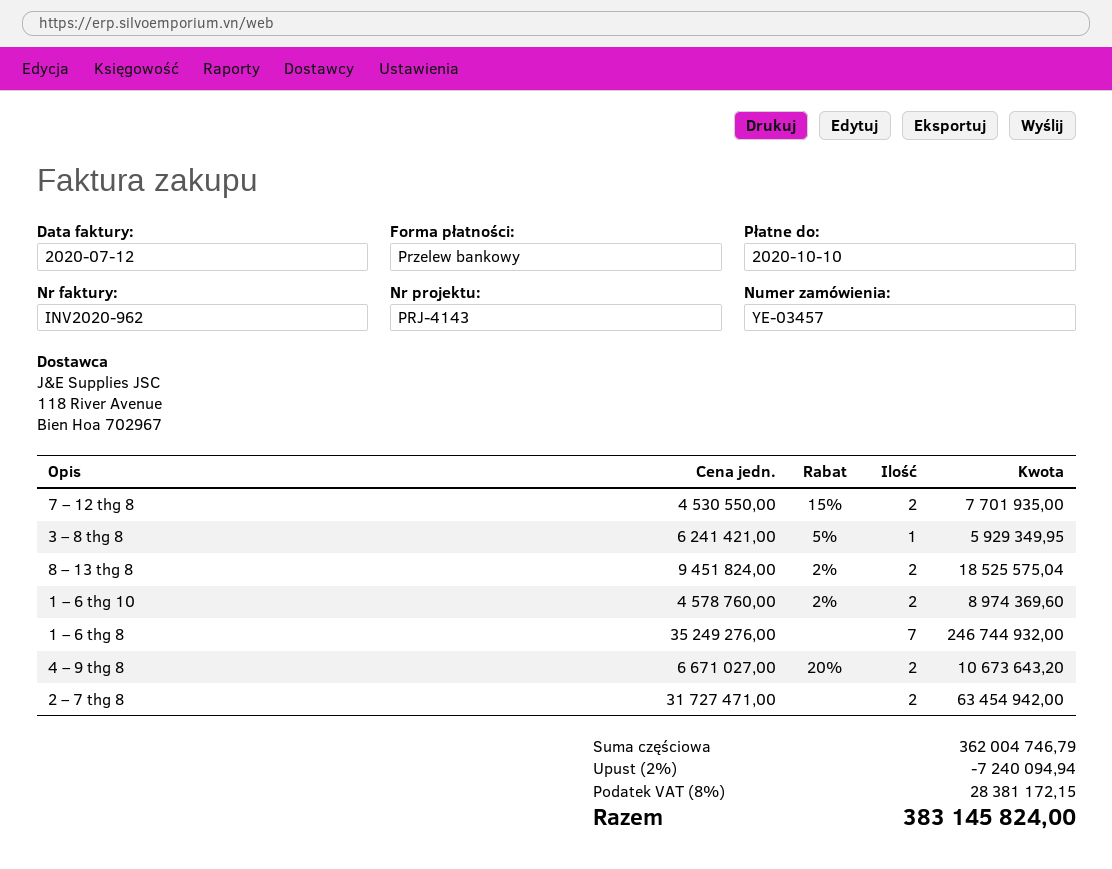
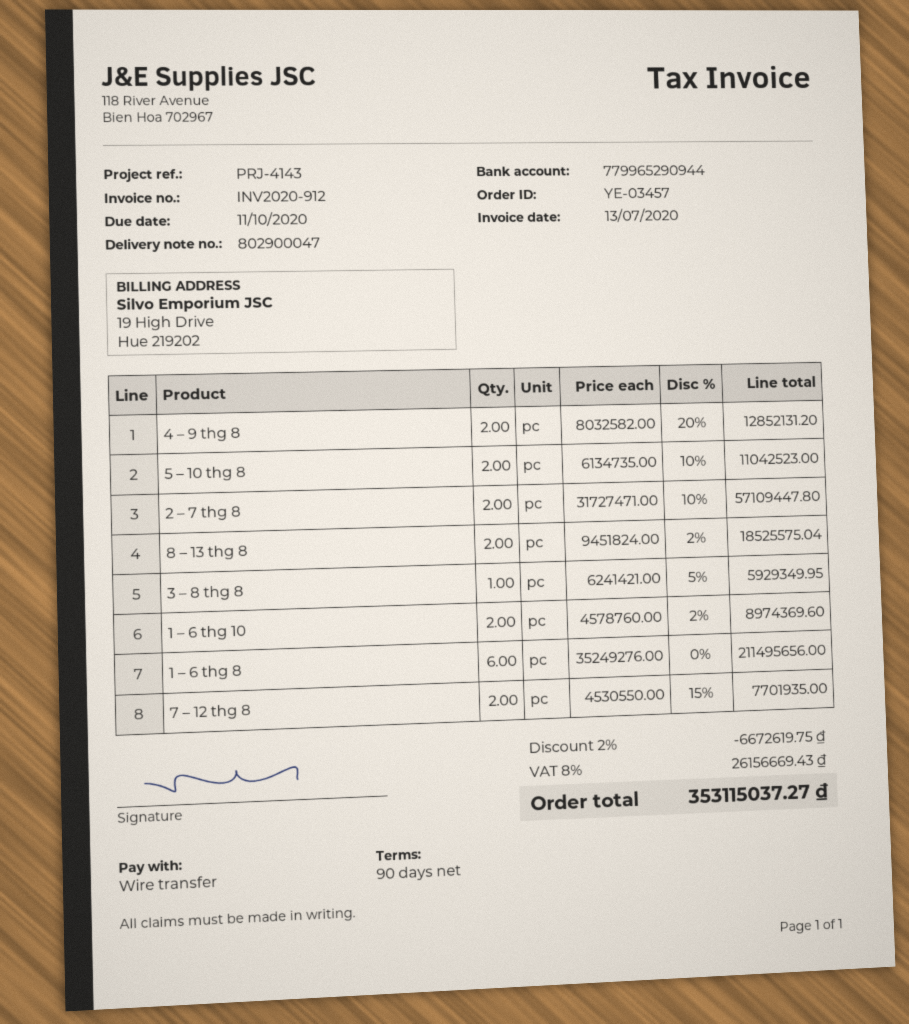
invoice number: INV2020-962 -> INV2020-912
invoice date: 2020-07-12 -> 2020-07-13
due date: 2020-10-10 -> 2020-10-11
1 – 6 thg 8: 7 x 35249276.00 = 246744932.00 -> 6 x 35249276.00 = 211495656.00
4 – 9 thg 8: 2 x 6671027.00 - 20% = 10673643.20 -> 2 x 8032582.00 - 20% = 12852131.20
2 – 7 thg 8: 2 x 31727471.00 = 63454942.00 -> 2 x 31727471.00 - 10% = 57109447.80
5 – 10 thg 8: none -> 2 x 6134735.00 - 10% = 11042523.00
discount: 2% = 7240094.94 -> 2% = 6672619.75
tax: 8% = 28381172.15 -> 8% = 26156669.43
total: 383145824.00 -> 353115037.27

